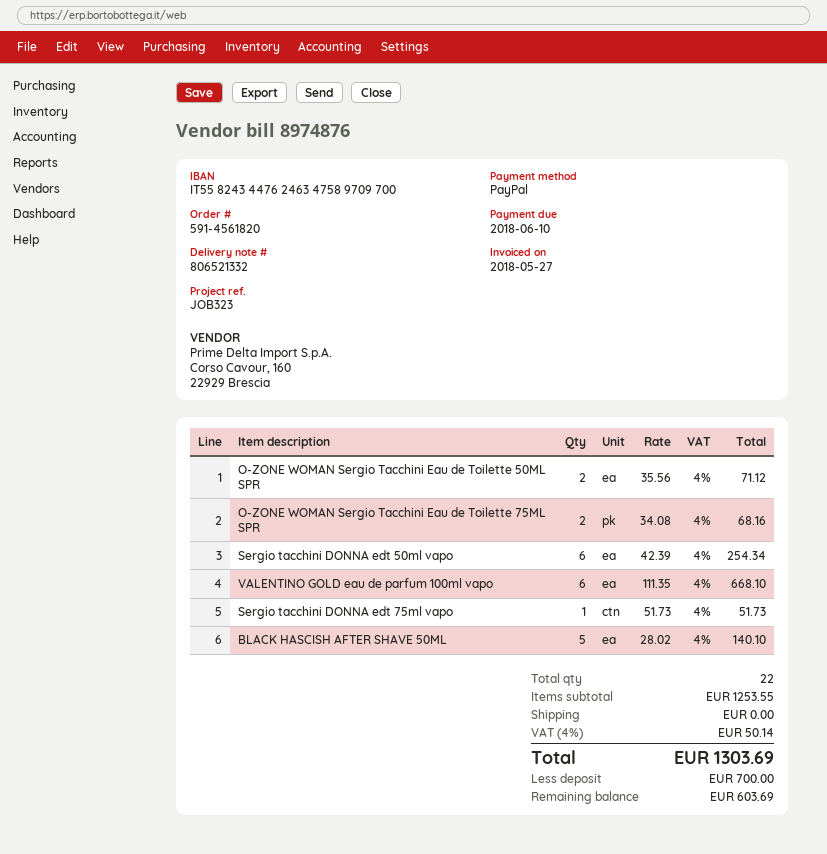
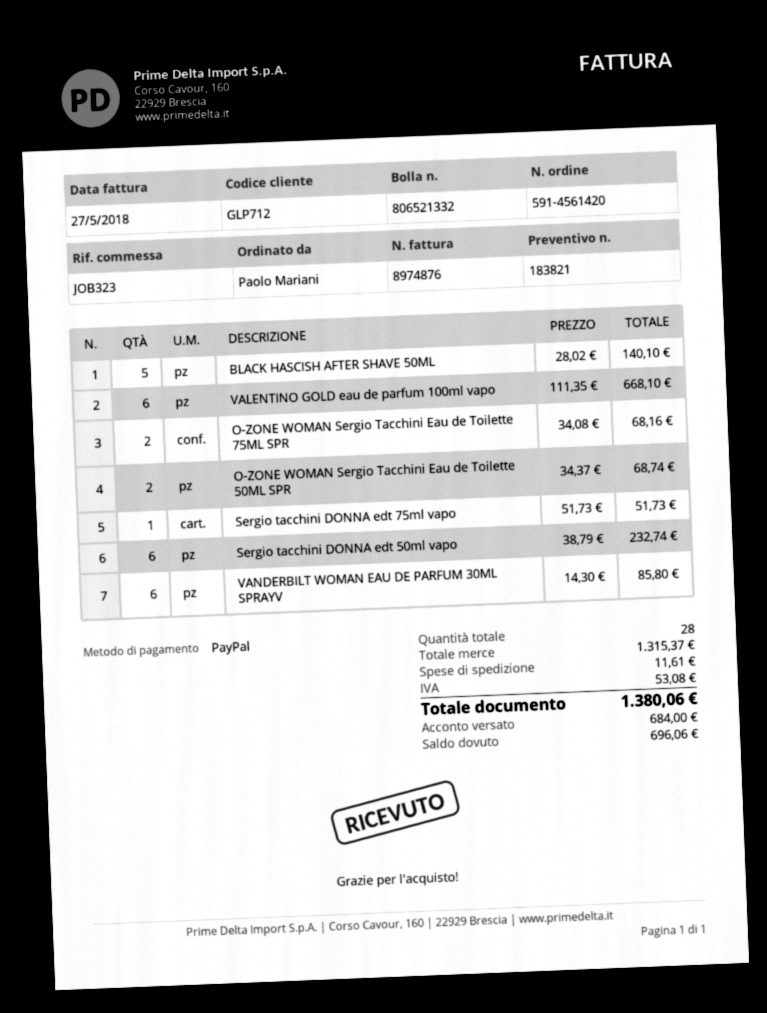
order number: 591-4561820 -> 591-4561420
O-ZONE WOMAN Sergio Tacchini Eau de Toilette 50ML SPR: 2 x 35.56 = 71.12 -> 2 x 34.37 = 68.74
Sergio tacchini DONNA edt 50ml vapo: 6 x 42.39 = 254.34 -> 6 x 38.79 = 232.74
VANDERBILT WOMAN EAU DE PARFUM 30ML SPRAYV: none -> 6 x 14.30 = 85.80
total quantity: 22 -> 28
subtotal: 1253.55 -> 1315.37
shipping: 0.00 -> 11.61
tax: 50.14 -> 53.08
total: 1303.69 -> 1380.06
deposit: 700.00 -> 684.00
balance: 603.69 -> 696.06

